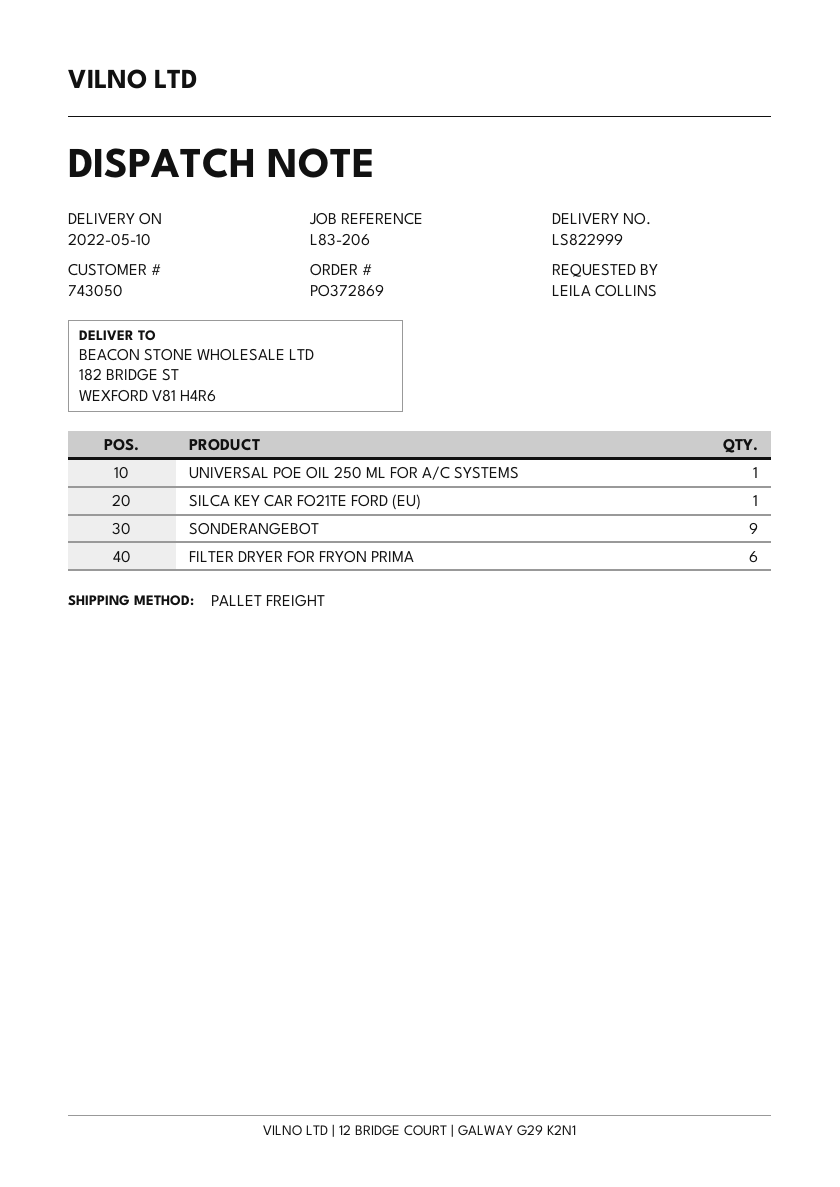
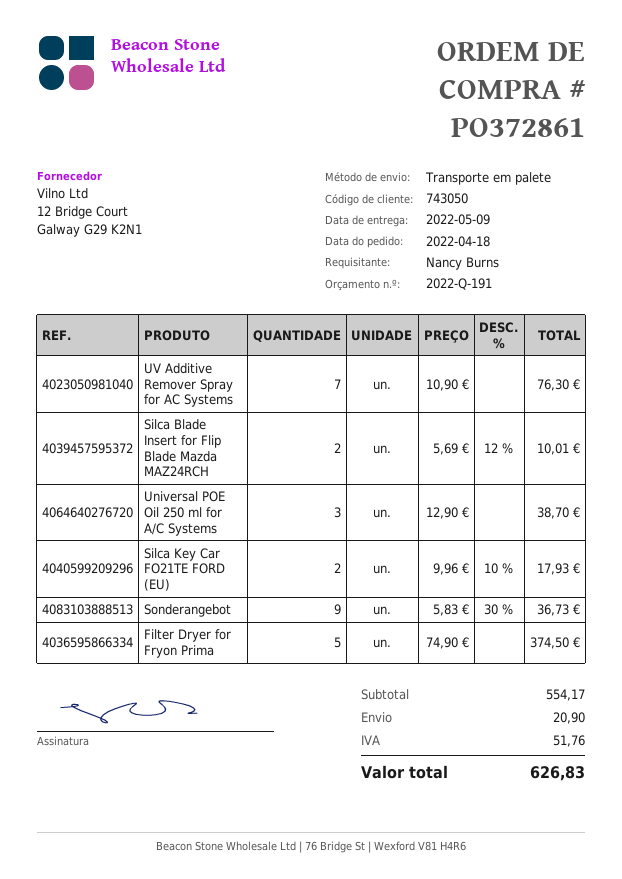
order number: PO372869 -> PO372861
delivery date: 2022-05-10 -> 2022-05-09
ordered by: LEILA COLLINS -> Nancy Burns
UNIVERSAL POE OIL 250 ML FOR A/C SYSTEMS: 1 -> 3
SILCA KEY CAR FO21TE FORD (EU): 1 -> 2
FILTER DRYER FOR FRYON PRIMA: 6 -> 5
UV Additive Remover Spray for AC Systems: none -> 7
Silca Blade Insert for Flip Blade Mazda MAZ24RCH: none -> 2

